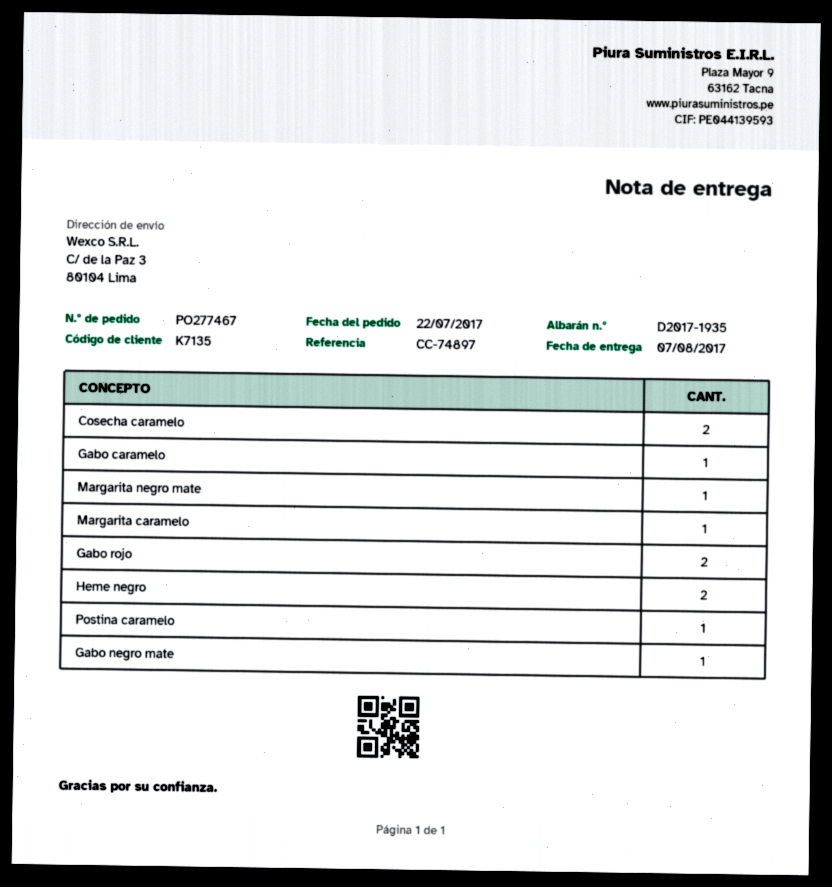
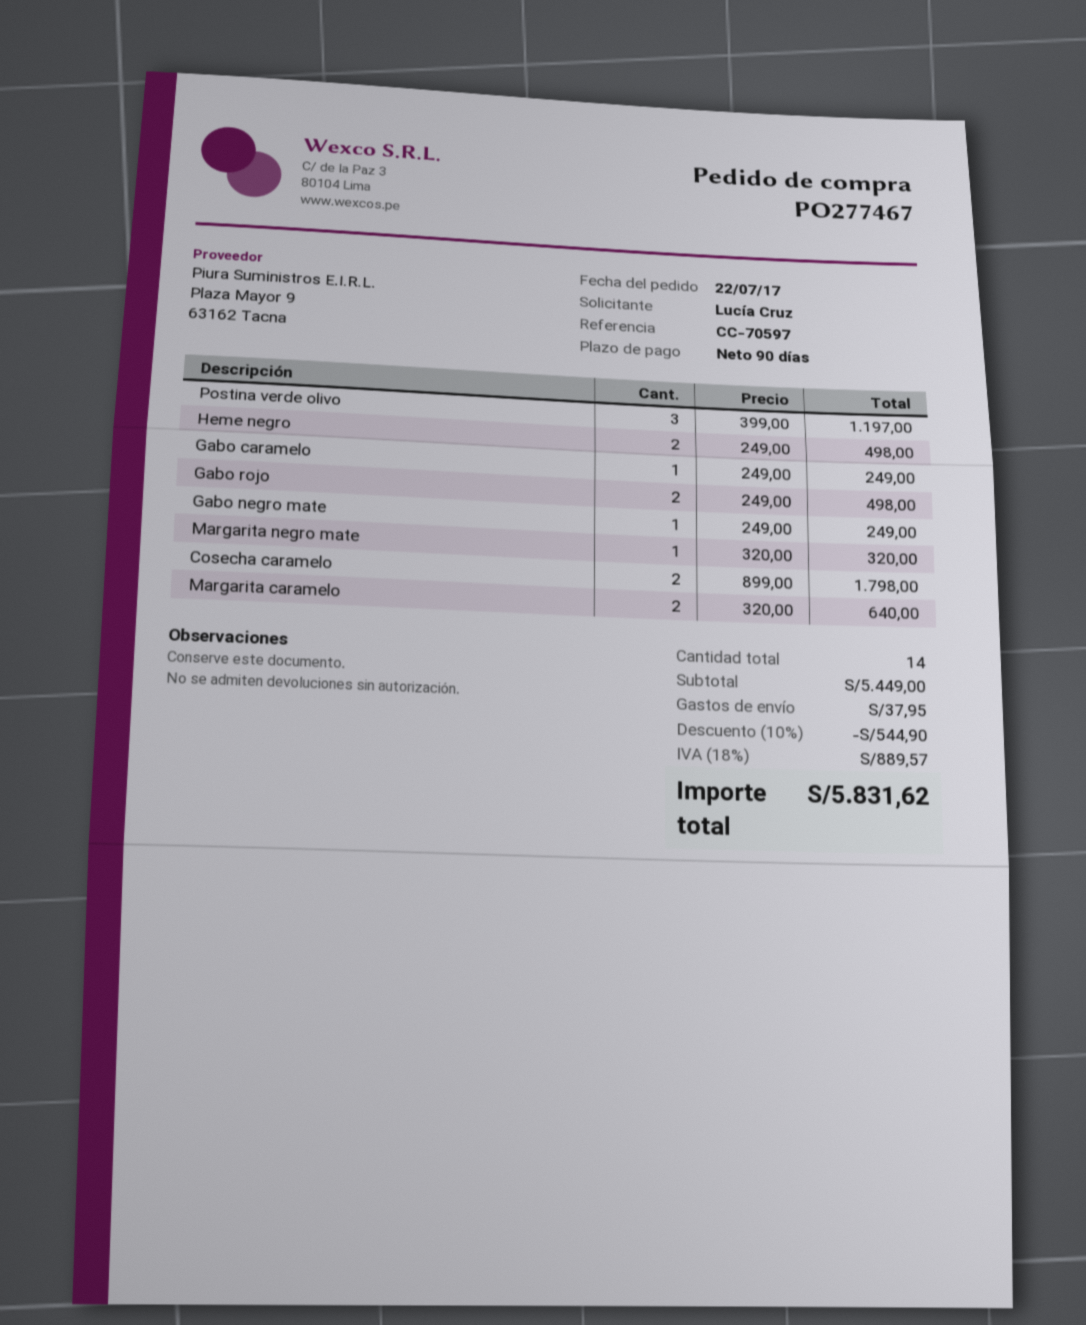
reference: CC-74897 -> CC-70597
Margarita caramelo: 1 -> 2
Postina caramelo: 1 -> none
Postina verde olivo: none -> 3

